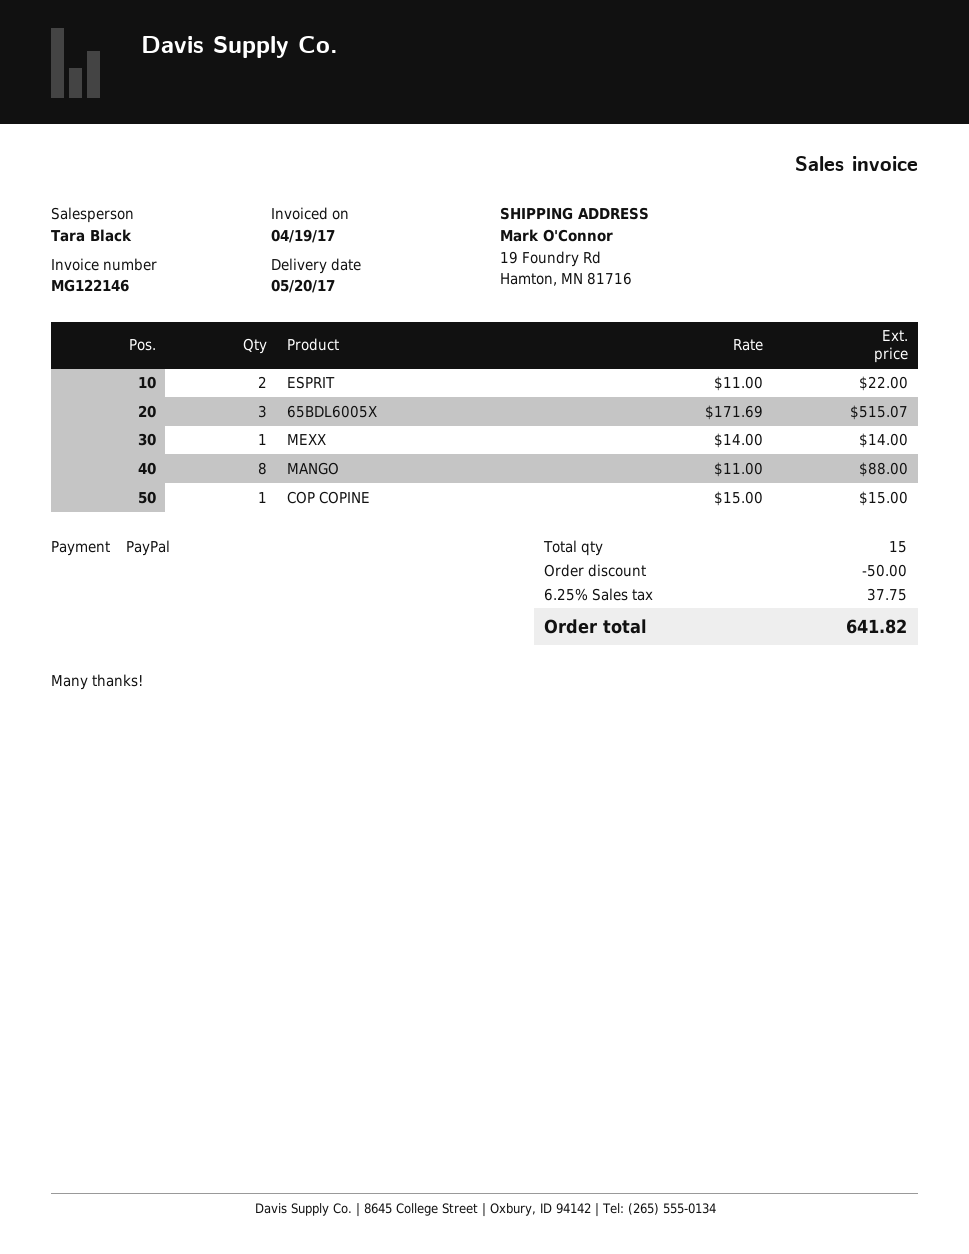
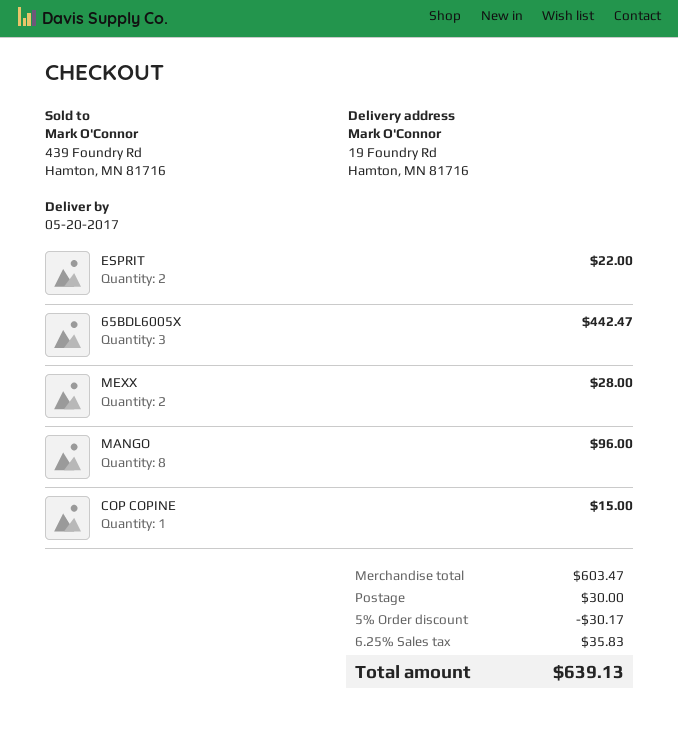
65BDL6005X: 3 for 515.07 -> 3 for 442.47
MEXX: 1 for 14.00 -> 2 for 28.00
MANGO: 8 for 88.00 -> 8 for 96.00
discount: 50.00 -> 30.17
shipping: none -> 30.00
tax: 6.25% = 37.75 -> 6.25% = 35.83
total: 641.82 -> 639.13

